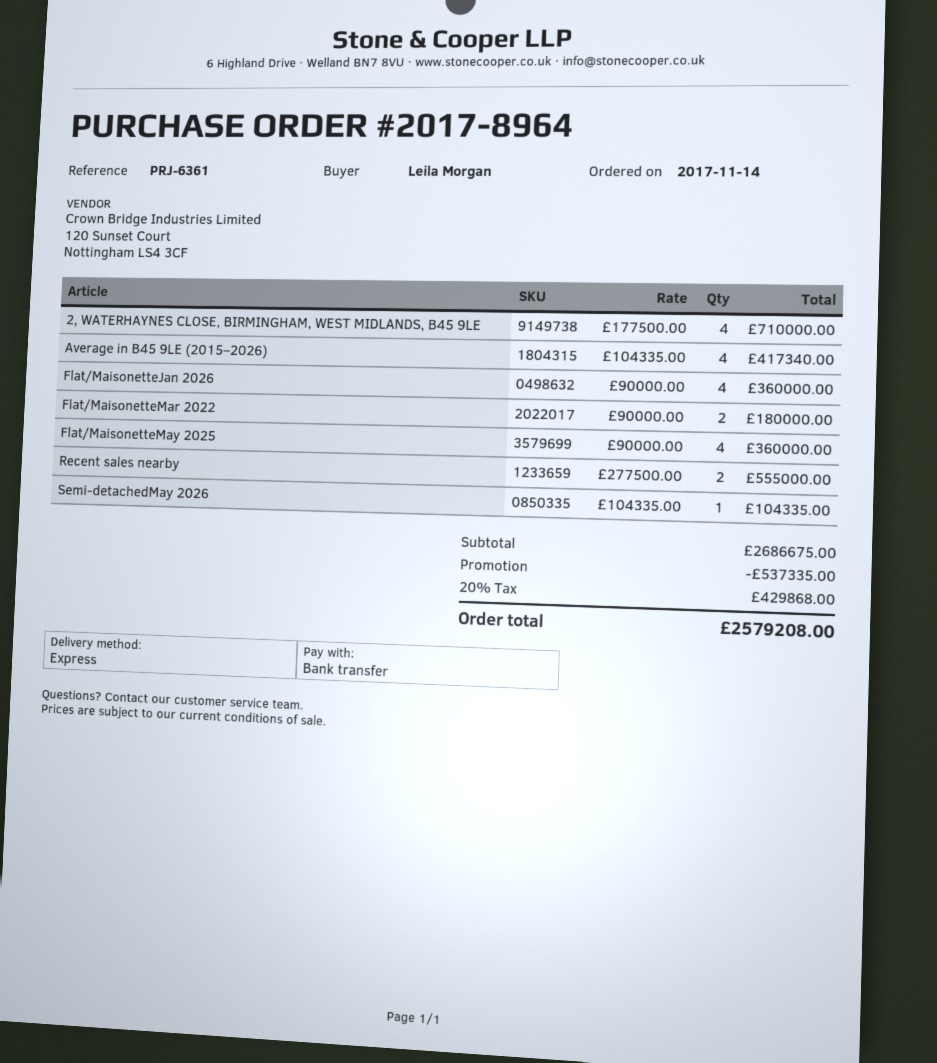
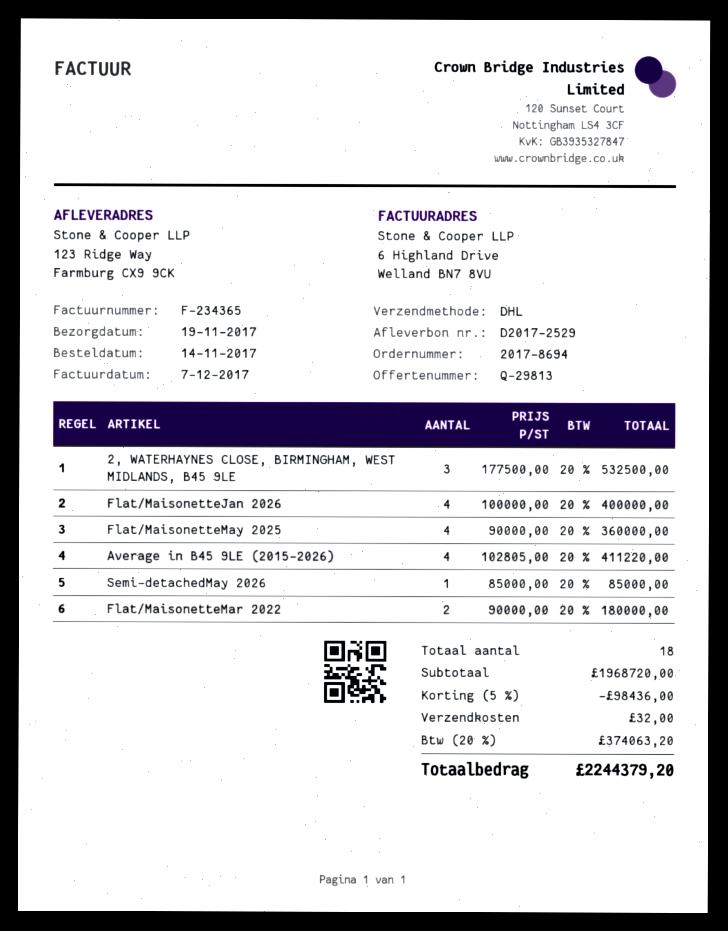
order number: 2017-8964 -> 2017-8694
shipping method: express -> DHL
2, WATERHAYNES CLOSE, BIRMINGHAM, WEST MIDLANDS, B45 9LE: 4 x 177500.00 = 710000.00 -> 3 x 177500.00 = 532500.00
Average in B45 9LE (2015–2026): 4 x 104335.00 = 417340.00 -> 4 x 102805.00 = 411220.00
Flat/MaisonetteJan 2026: 4 x 90000.00 = 360000.00 -> 4 x 100000.00 = 400000.00
Recent sales nearby: 2 x 277500.00 = 555000.00 -> none
Semi-detachedMay 2026: 1 x 104335.00 = 104335.00 -> 1 x 85000.00 = 85000.00
subtotal: 2686675.00 -> 1968720.00
discount: 537335.00 -> 98436.00
shipping: none -> 32.00
tax: 20% = 429868.00 -> 20% = 374063.20
total: 2579208.00 -> 2244379.20

